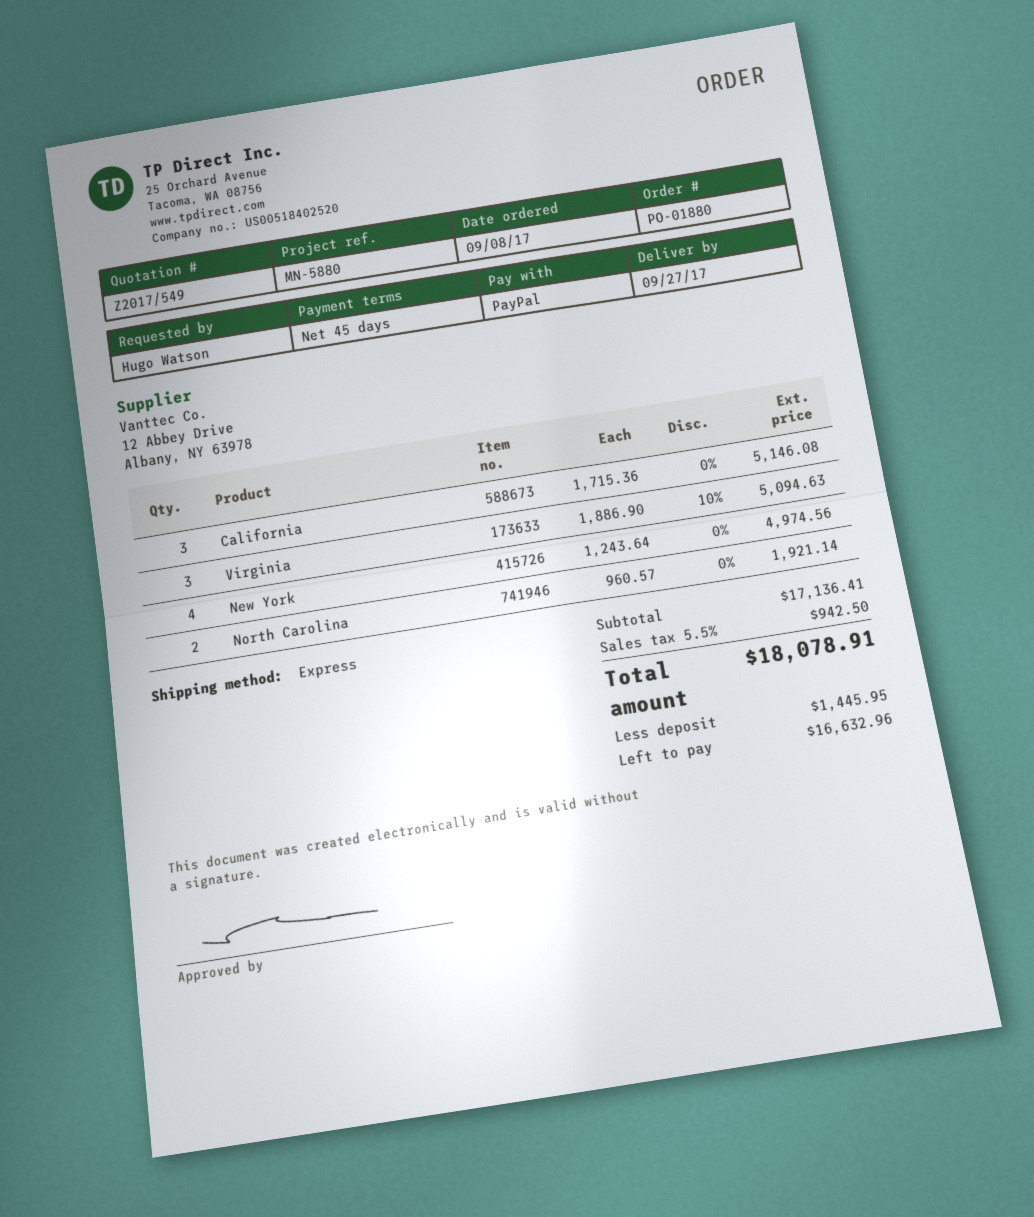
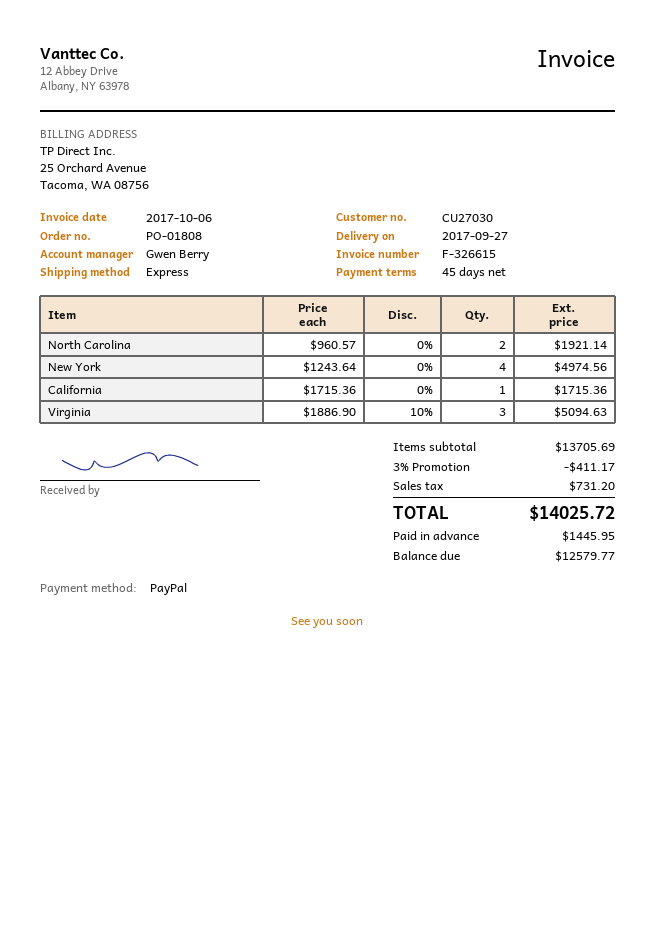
order number: PO-01880 -> PO-01808
California: 3 x 1715.36 = 5146.08 -> 1 x 1715.36 = 1715.36
subtotal: 17136.41 -> 13705.69
discount: none -> 3% = 411.17
tax: 942.50 -> 731.20
total: 18078.91 -> 14025.72
balance: 16632.96 -> 12579.77

